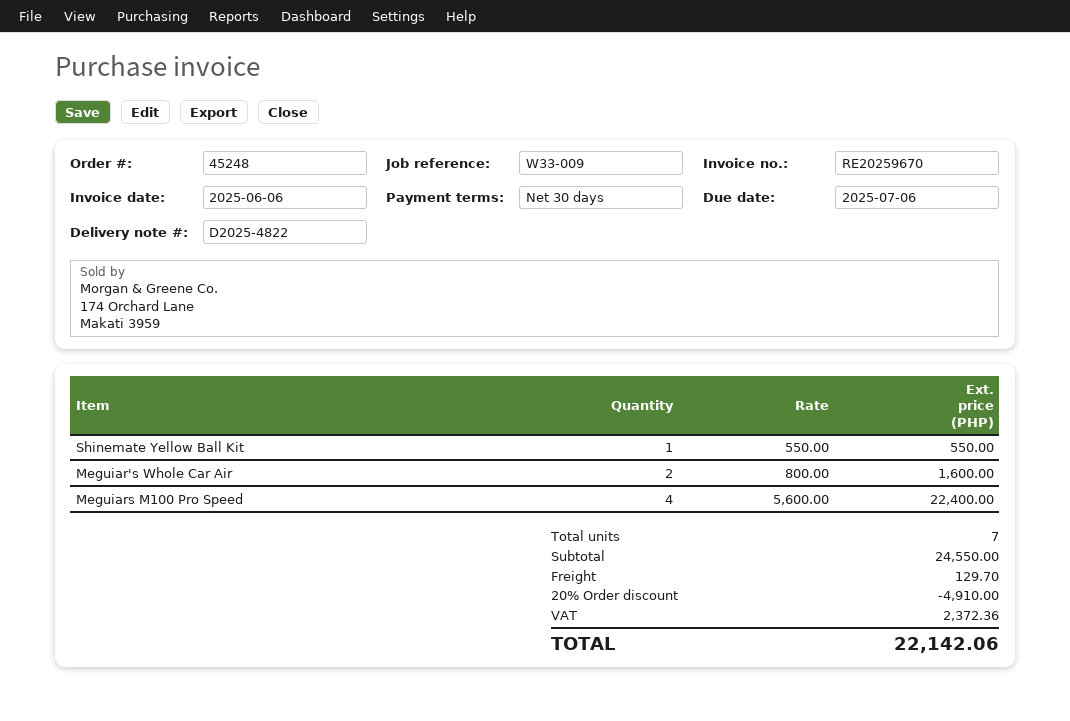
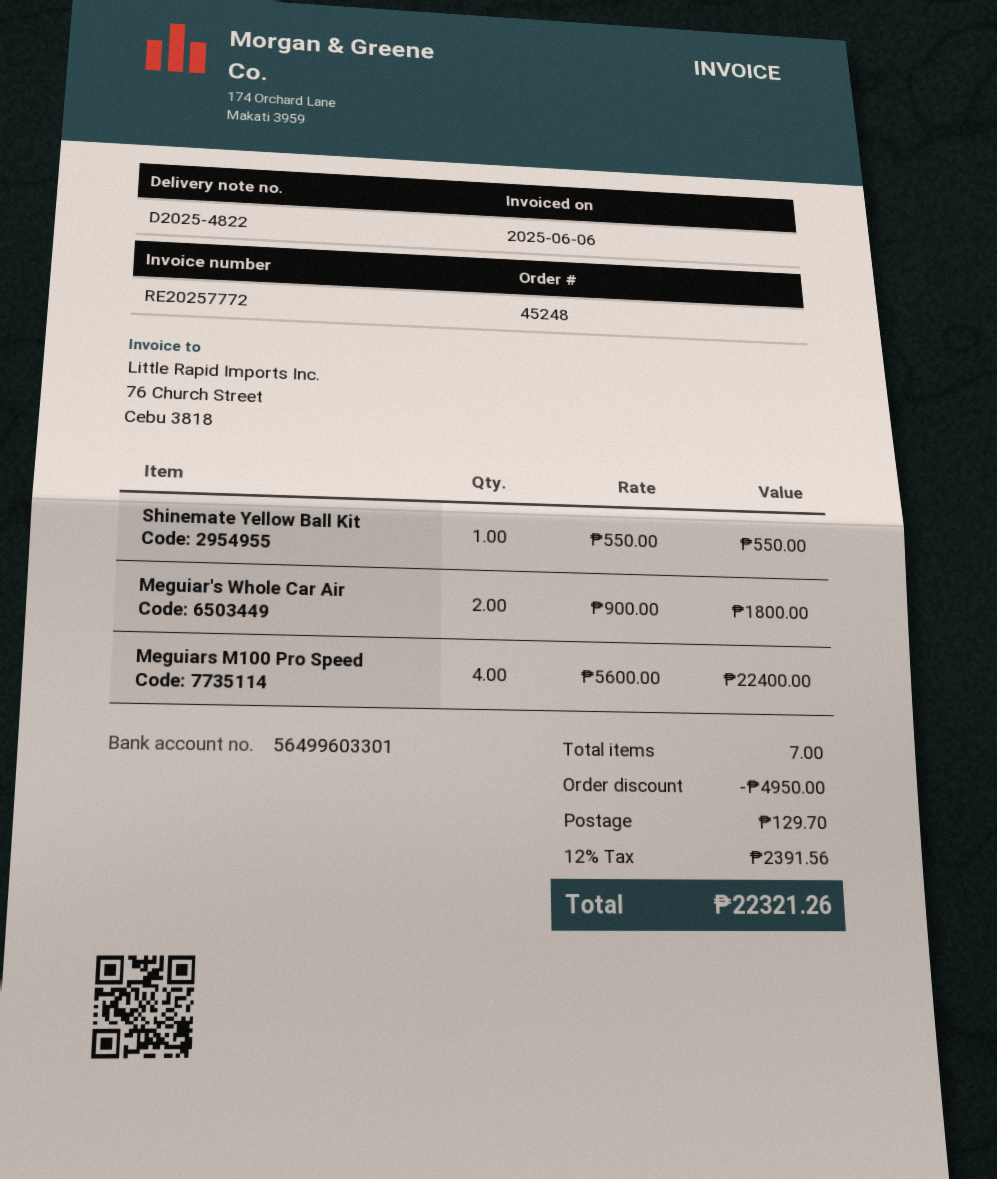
invoice number: RE20259670 -> RE20257772
Meguiar's Whole Car Air: 2 x 800.00 = 1600.00 -> 2 x 900.00 = 1800.00
discount: 4910.00 -> 4950.00
tax: 2372.36 -> 2391.56
total: 22142.06 -> 22321.26

